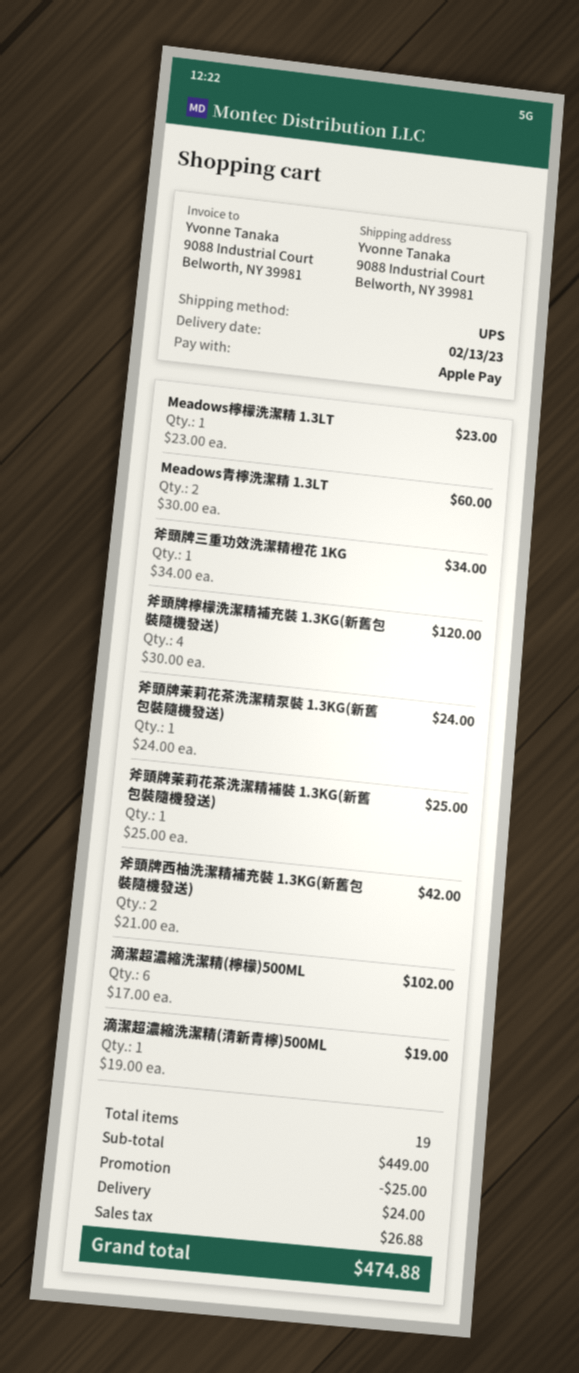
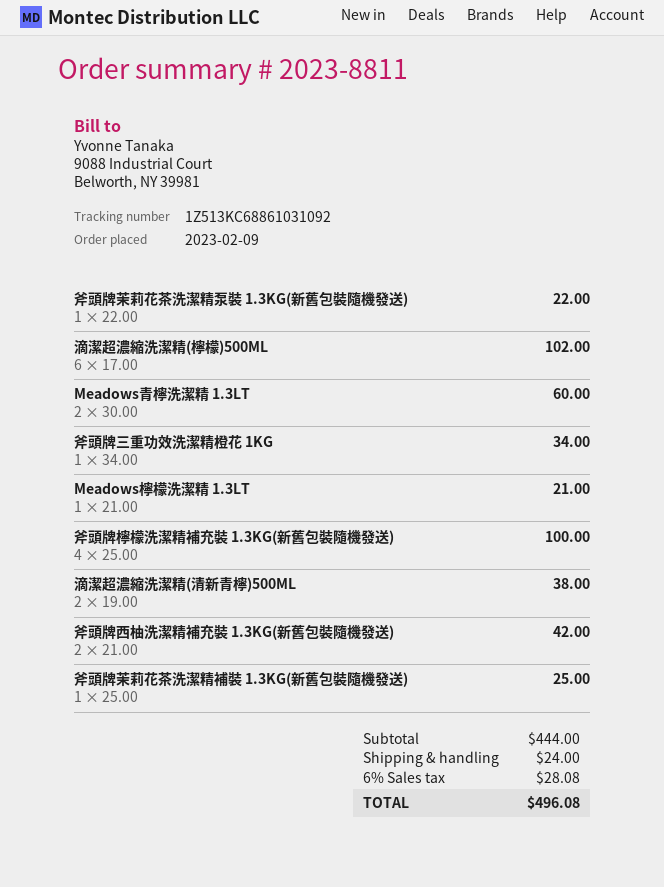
Meadows檸檬洗潔精 1.3LT: 1 x 23.00 = 23.00 -> 1 x 21.00 = 21.00
斧頭牌檸檬洗潔精補充裝 1.3KG(新舊包裝隨機發送): 4 x 30.00 = 120.00 -> 4 x 25.00 = 100.00
斧頭牌茉莉花茶洗潔精泵裝 1.3KG(新舊包裝隨機發送): 1 x 24.00 = 24.00 -> 1 x 22.00 = 22.00
滴潔超濃縮洗潔精(清新青檸)500ML: 1 x 19.00 = 19.00 -> 2 x 19.00 = 38.00
subtotal: 449.00 -> 444.00
discount: 25.00 -> none
tax: 26.88 -> 28.08
total: 474.88 -> 496.08

